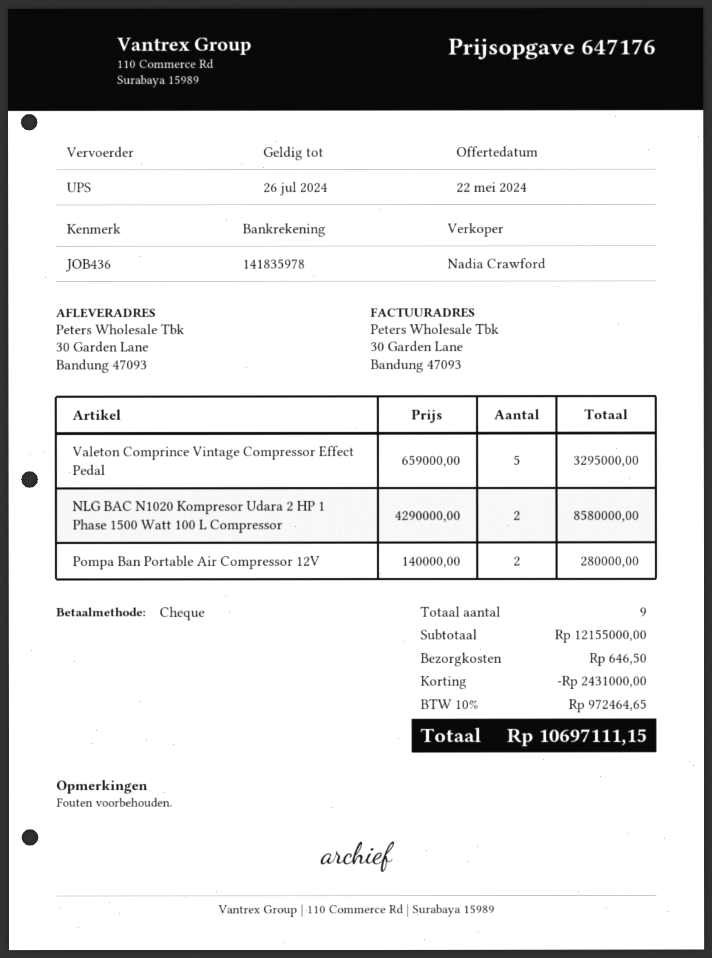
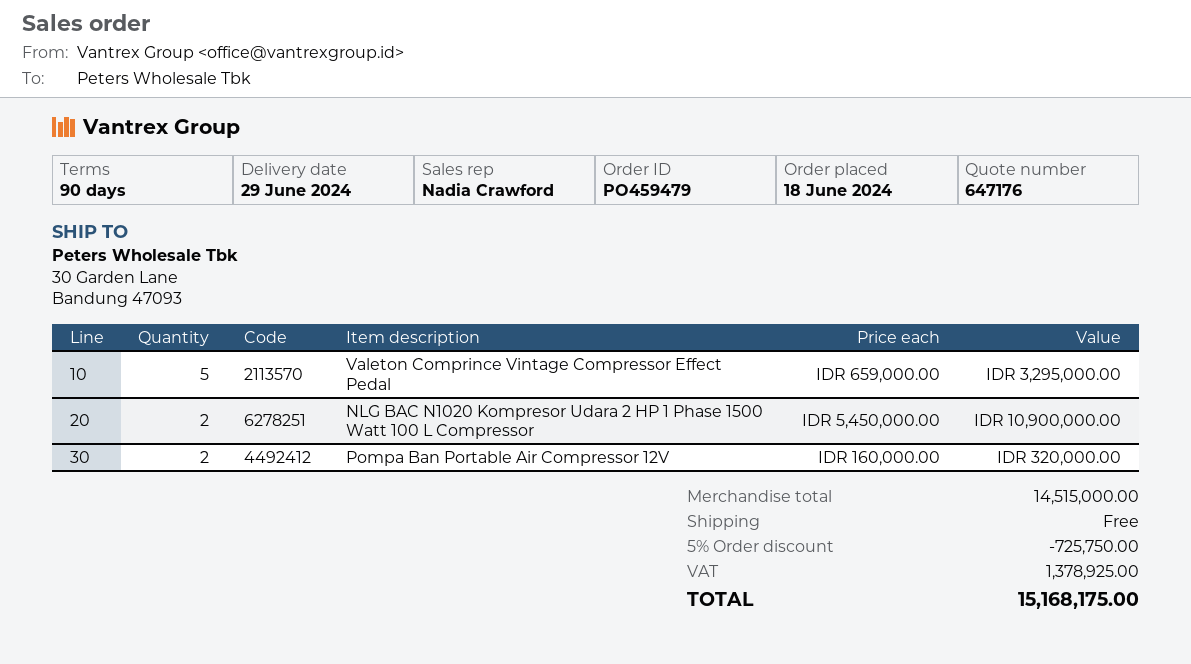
NLG BAC N1020 Kompresor Udara 2 HP 1 Phase 1500 Watt 100 L Compressor: 2 x 4290000.00 = 8580000.00 -> 2 x 5450000.00 = 10900000.00
Pompa Ban Portable Air Compressor 12V: 2 x 140000.00 = 280000.00 -> 2 x 160000.00 = 320000.00
subtotal: 12155000.00 -> 14515000.00
discount: 2431000.00 -> 725750.00
shipping: 646.50 -> 0.00
tax: 972464.65 -> 1378925.00
total: 10697111.15 -> 15168175.00

